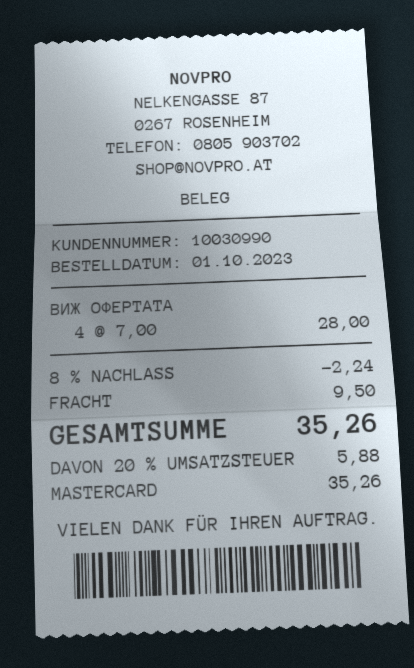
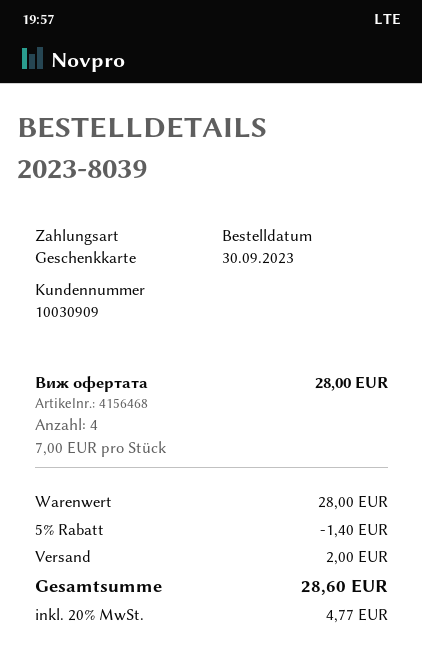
order date: 2023-10-01 -> 2023-09-30
customer number: 10030990 -> 10030909
payment method: Mastercard -> gift card
discount: 8% = 2.24 -> 5% = 1.40
shipping: 9.50 -> 2.00
tax: 20% = 5.88 -> 20% = 4.77
total: 35.26 -> 28.60

